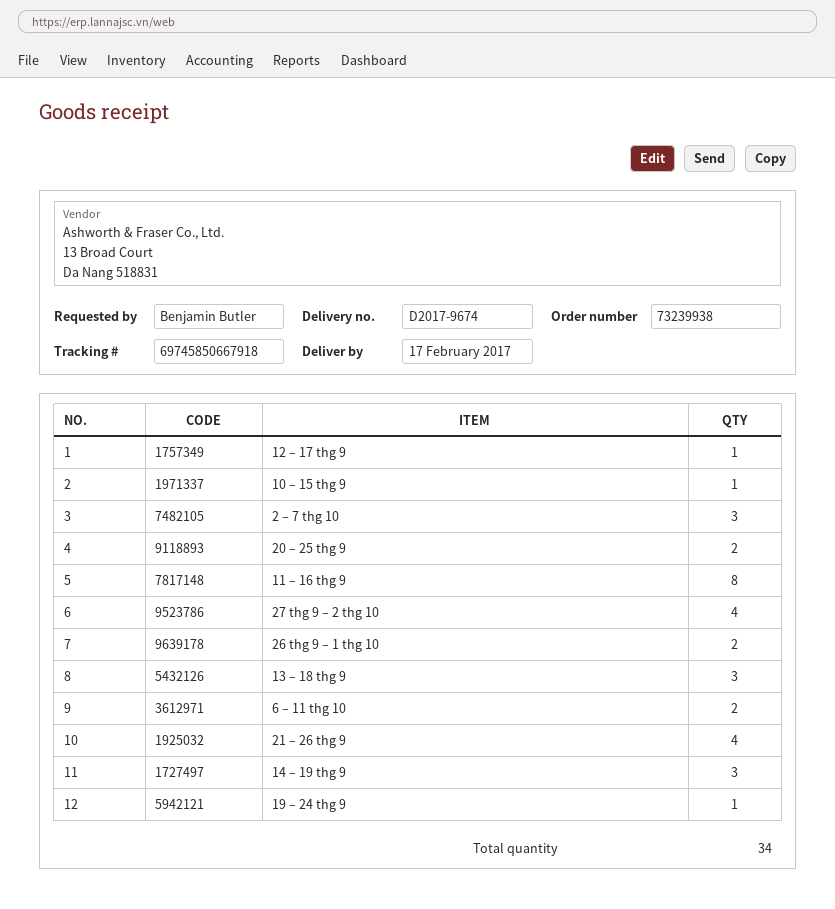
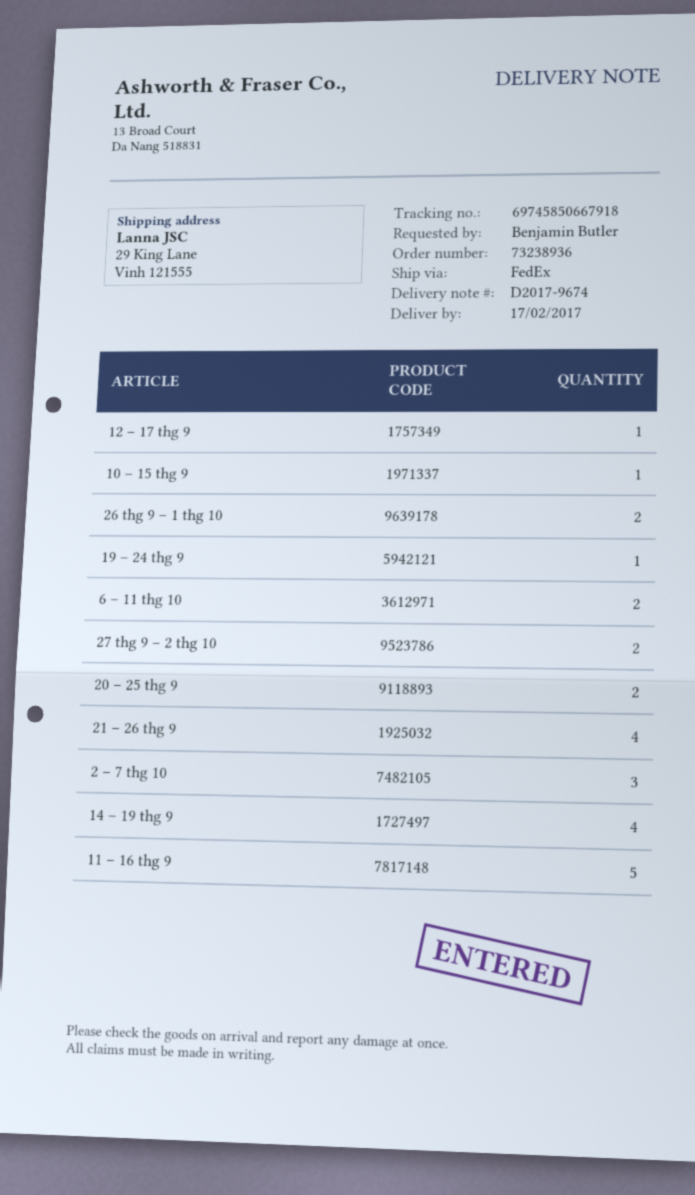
order number: 73239938 -> 73238936
11 – 16 thg 9: 8 -> 5
27 thg 9 – 2 thg 10: 4 -> 2
13 – 18 thg 9: 3 -> none
14 – 19 thg 9: 3 -> 4

